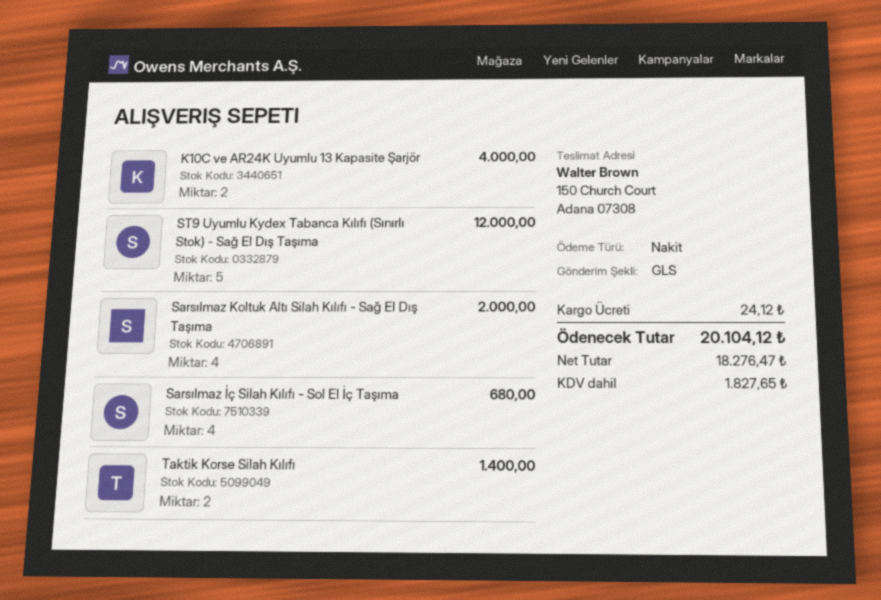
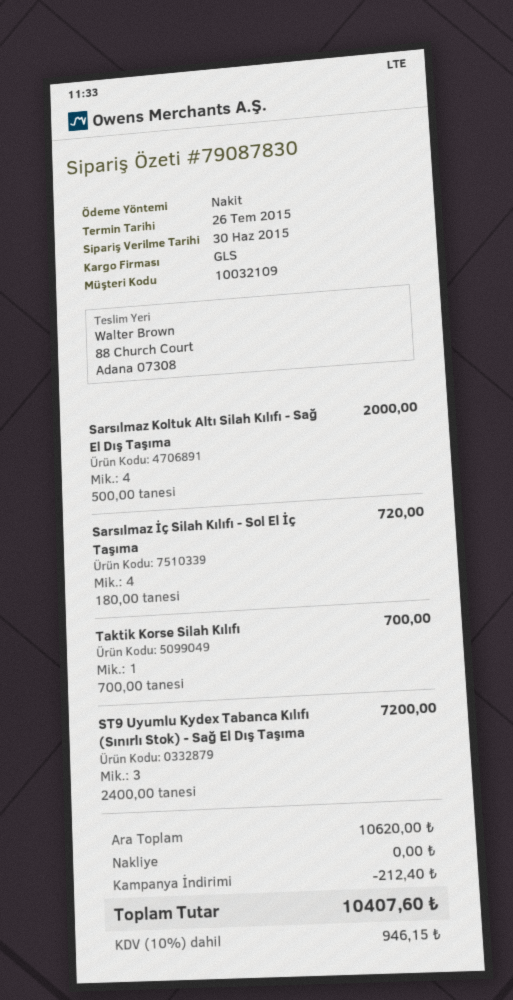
ship to: 150 Church Court, Adana 07308 -> 88 Church Court, Adana 07308
K10C ve AR24K Uyumlu 13 Kapasite Şarjör: 2 for 4000.00 -> none
ST9 Uyumlu Kydex Tabanca Kılıfı (Sınırlı Stok) - Sağ El Dış Taşıma: 5 for 12000.00 -> 3 for 7200.00
Sarsılmaz İç Silah Kılıfı - Sol El İç Taşıma: 4 for 680.00 -> 4 for 720.00
Taktik Korse Silah Kılıfı: 2 for 1400.00 -> 1 for 700.00
discount: none -> 212.40
shipping: 24.12 -> 0.00
tax: 1827.65 -> 946.15
total: 20104.12 -> 10407.60

